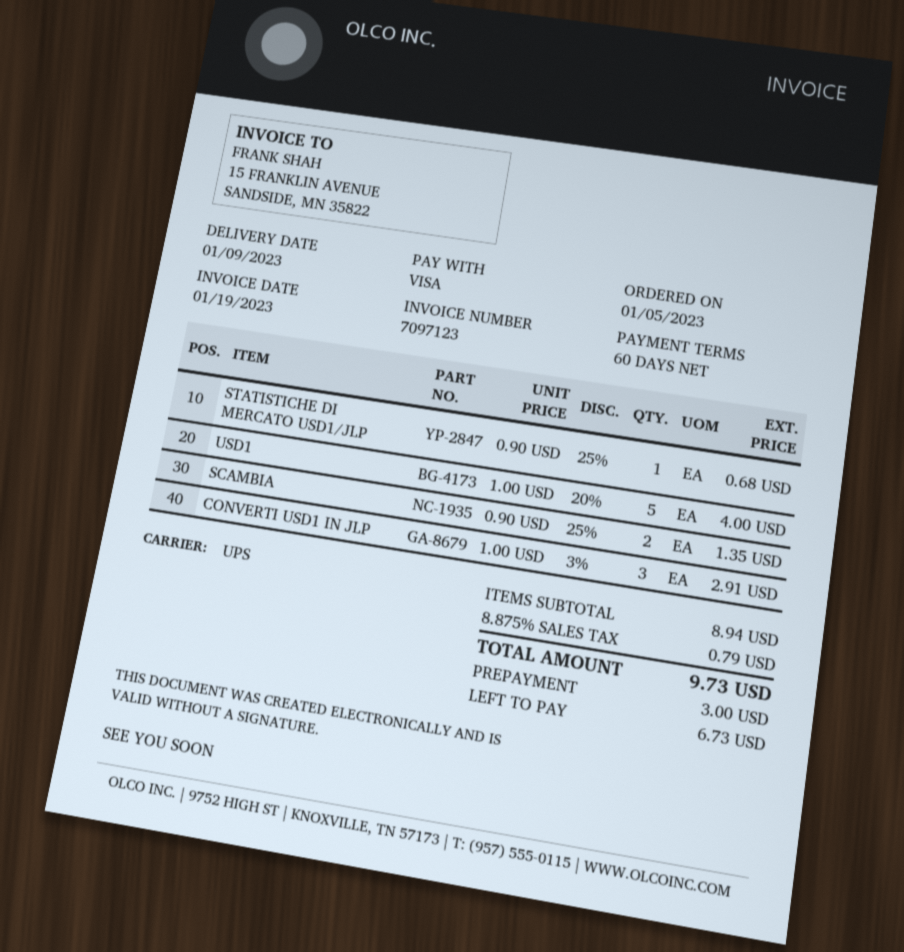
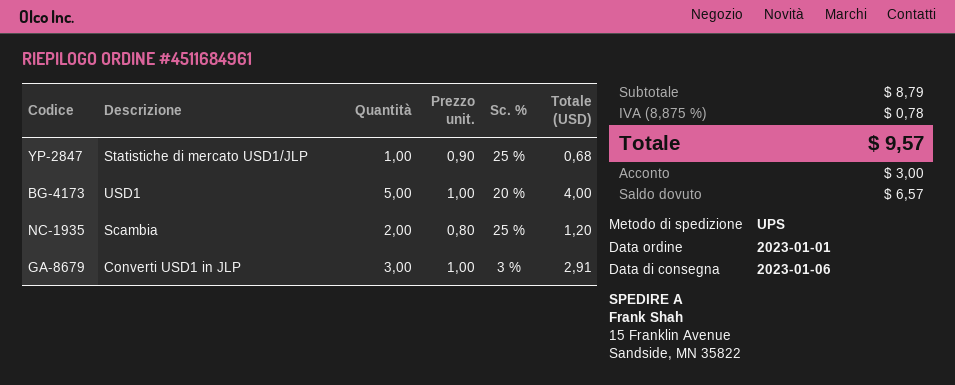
order date: 2023-01-05 -> 2023-01-01
delivery date: 2023-01-09 -> 2023-01-06
SCAMBIA: 2 x 0.90 - 25% = 1.35 -> 2 x 0.80 - 25% = 1.20
subtotal: 8.94 -> 8.79
tax: 8.875% = 0.79 -> 8.875% = 0.78
total: 9.73 -> 9.57
balance: 6.73 -> 6.57

